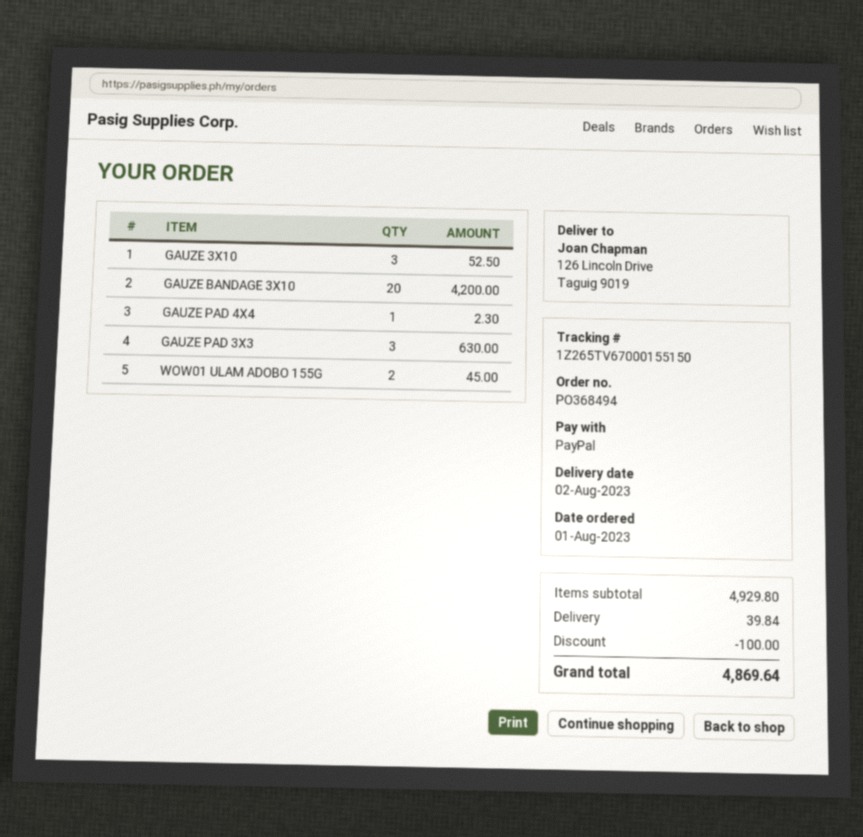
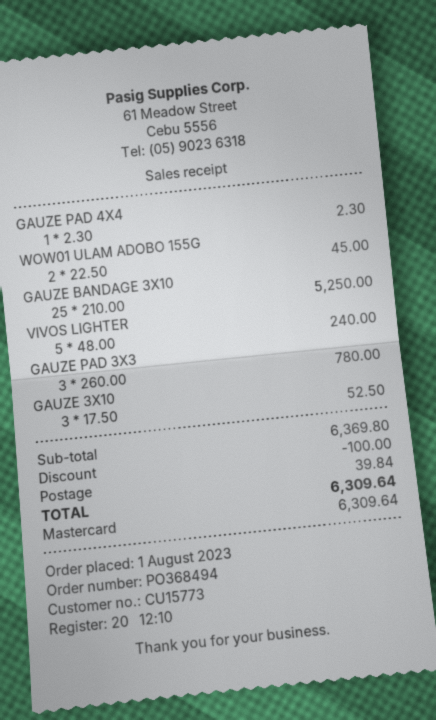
payment method: PayPal -> Mastercard
GAUZE BANDAGE 3X10: 20 for 4200.00 -> 25 for 5250.00
GAUZE PAD 3X3: 3 for 630.00 -> 3 for 780.00
VIVOS LIGHTER: none -> 5 for 240.00
subtotal: 4929.80 -> 6369.80
total: 4869.64 -> 6309.64

